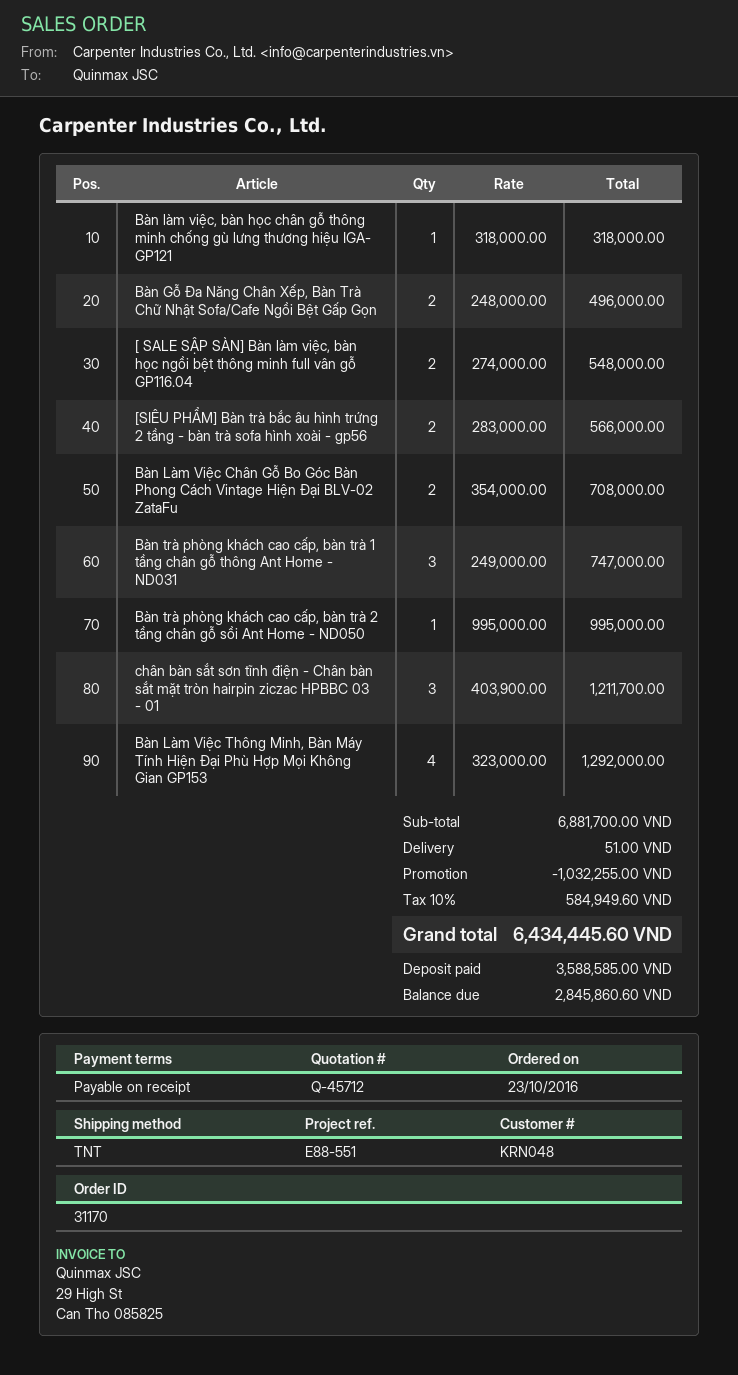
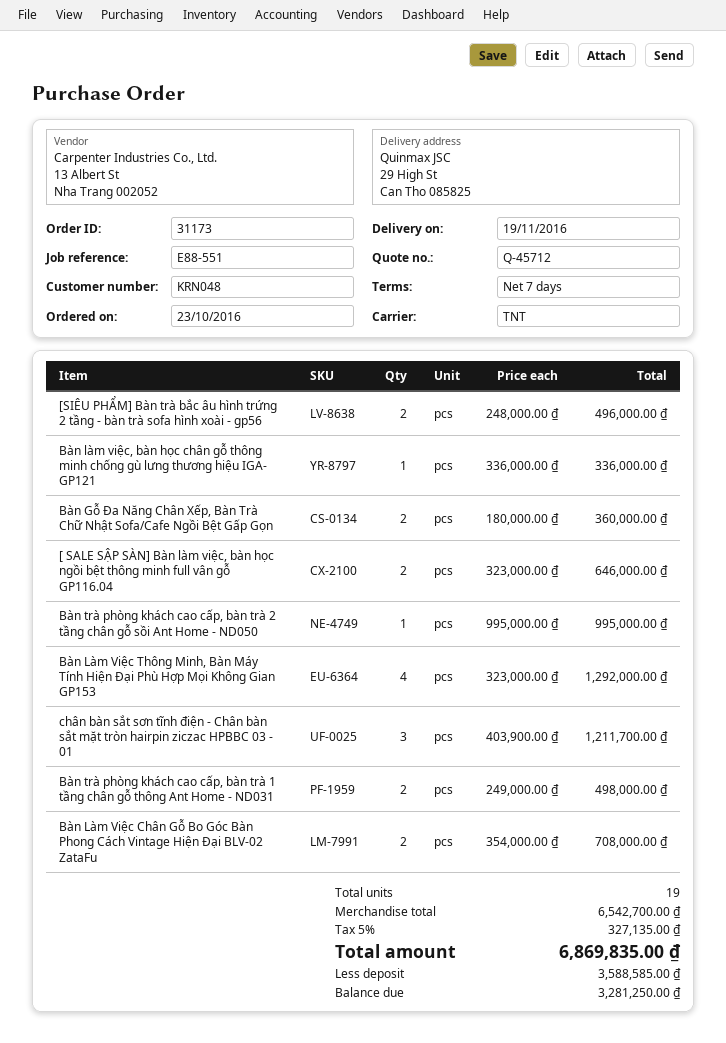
order number: 31170 -> 31173
payment terms: on receipt -> 7 days
Bàn làm việc, bàn học chân gỗ thông minh chống gù lưng thương hiệu IGA- GP121: 1 x 318000.00 = 318000.00 -> 1 x 336000.00 = 336000.00
Bàn Gỗ Đa Năng Chân Xếp, Bàn Trà Chữ Nhật Sofa/Cafe Ngồi Bệt Gấp Gọn: 2 x 248000.00 = 496000.00 -> 2 x 180000.00 = 360000.00
[ SALE SẬP SÀN] Bàn làm việc, bàn học ngồi bệt thông minh full vân gỗ GP116.04: 2 x 274000.00 = 548000.00 -> 2 x 323000.00 = 646000.00
[SIÊU PHẨM] Bàn trà bắc âu hình trứng 2 tầng - bàn trà sofa hình xoài - gp56: 2 x 283000.00 = 566000.00 -> 2 x 248000.00 = 496000.00
Bàn trà phòng khách cao cấp, bàn trà 1 tầng chân gỗ thông Ant Home - ND031: 3 x 249000.00 = 747000.00 -> 2 x 249000.00 = 498000.00
subtotal: 6881700.00 -> 6542700.00
discount: 1032255.00 -> none
shipping: 51.00 -> none
tax: 10% = 584949.60 -> 5% = 327135.00
total: 6434445.60 -> 6869835.00
balance: 2845860.60 -> 3281250.00

